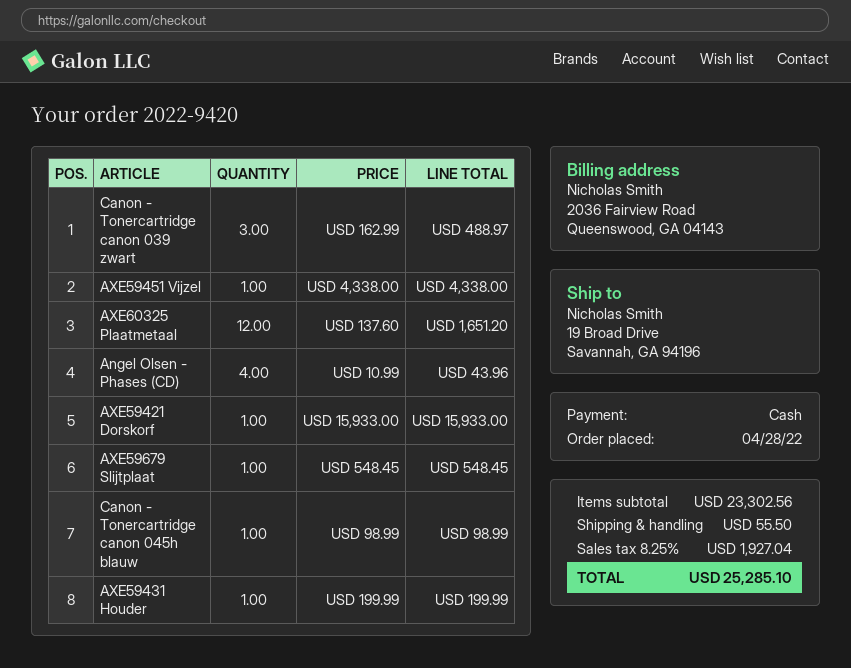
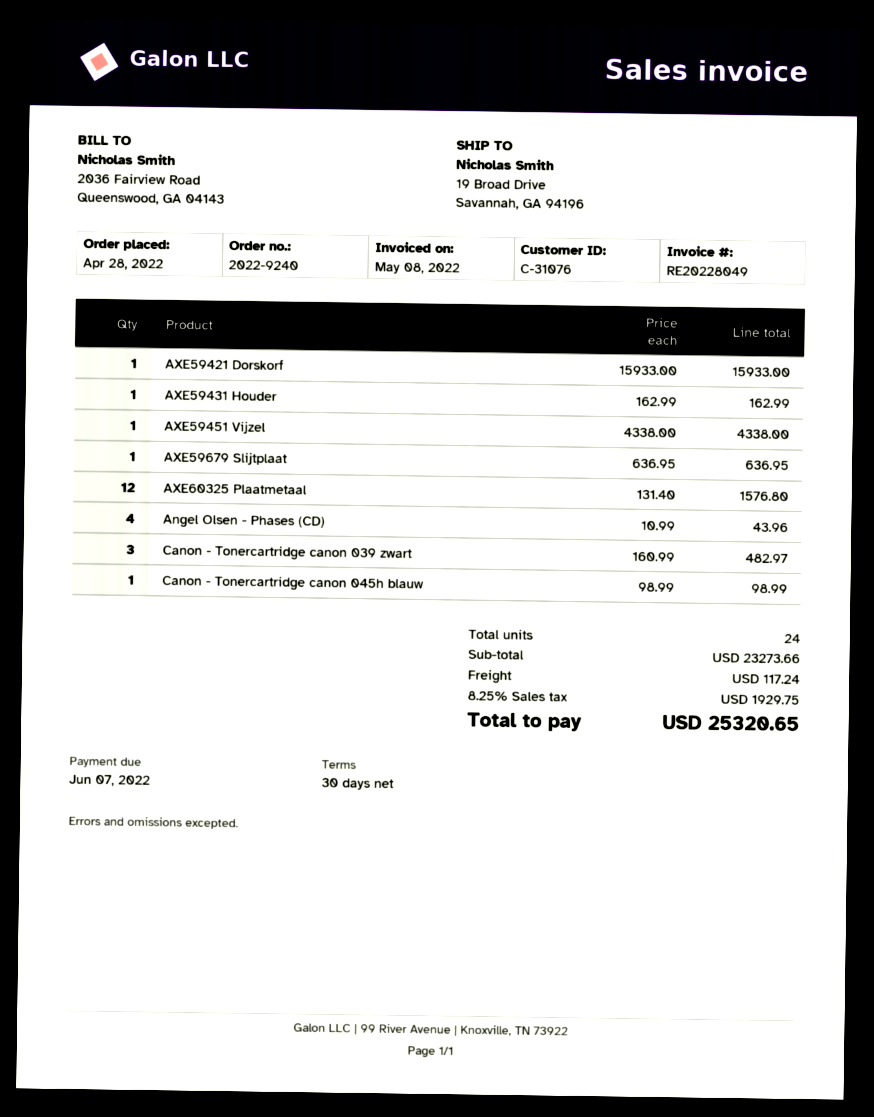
order number: 2022-9420 -> 2022-9240
Canon - Tonercartridge canon 039 zwart: 3 x 162.99 = 488.97 -> 3 x 160.99 = 482.97
AXE60325 Plaatmetaal: 12 x 137.60 = 1651.20 -> 12 x 131.40 = 1576.80
AXE59679 Slijtplaat: 1 x 548.45 = 548.45 -> 1 x 636.95 = 636.95
AXE59431 Houder: 1 x 199.99 = 199.99 -> 1 x 162.99 = 162.99
subtotal: 23302.56 -> 23273.66
shipping: 55.50 -> 117.24
tax: 8.25% = 1927.04 -> 8.25% = 1929.75
total: 25285.10 -> 25320.65

